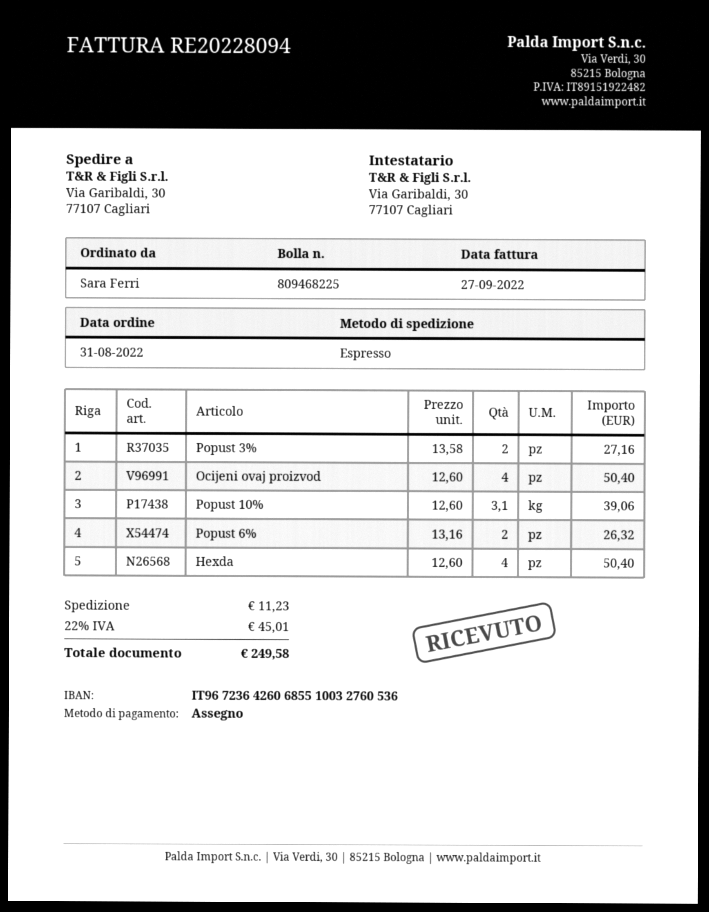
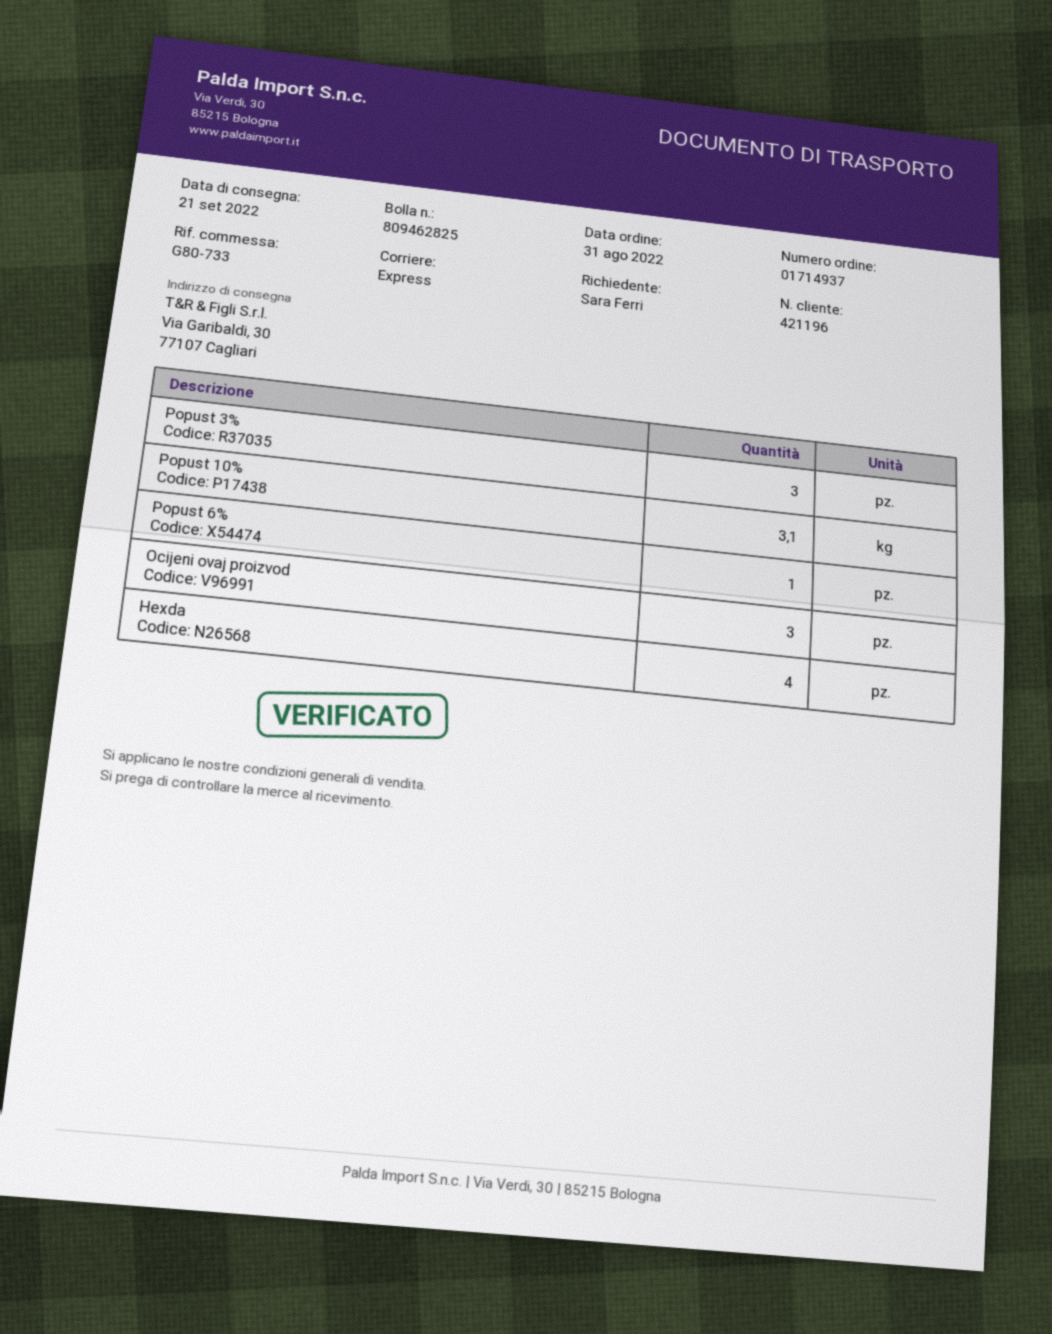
delivery note number: 809468225 -> 809462825
Popust 3%: 2 -> 3
Ocijeni ovaj proizvod: 4 -> 3
Popust 6%: 2 -> 1

